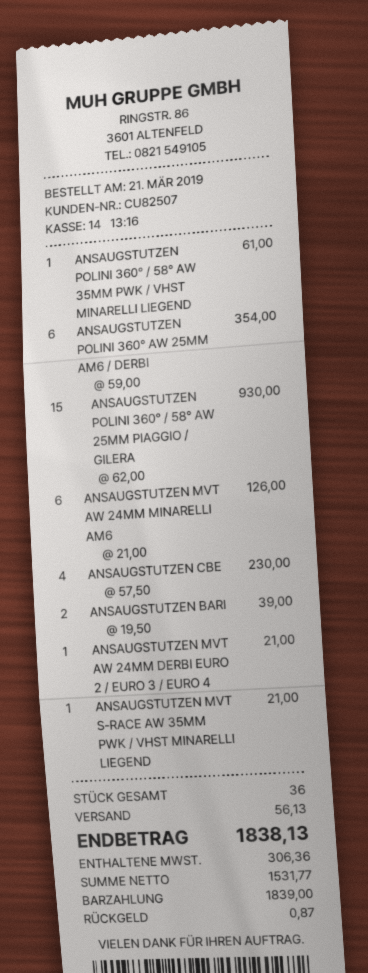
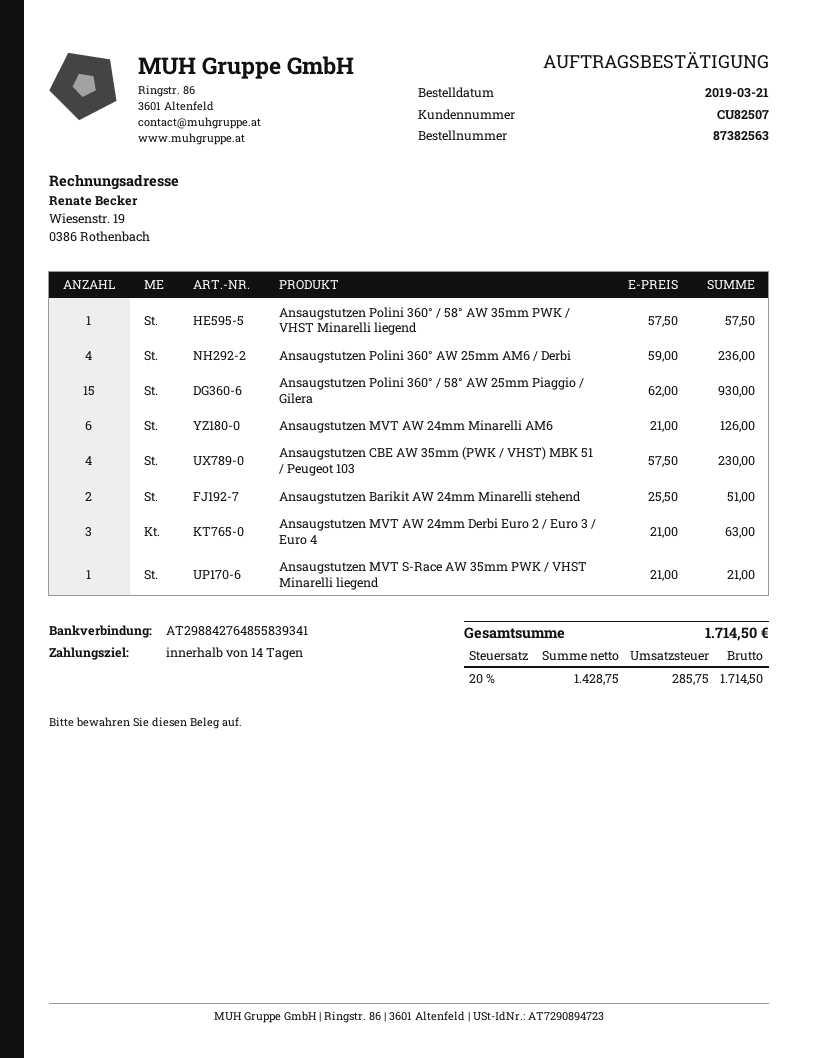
ANSAUGSTUTZEN POLINI 360° / 58° AW 35MM PWK / VHST MINARELLI LIEGEND: 1 x 61.00 = 61.00 -> 1 x 57.50 = 57.50
ANSAUGSTUTZEN POLINI 360° AW 25MM AM6 / DERBI: 6 x 59.00 = 354.00 -> 4 x 59.00 = 236.00
ANSAUGSTUTZEN BARI: 2 x 19.50 = 39.00 -> 2 x 25.50 = 51.00
ANSAUGSTUTZEN MVT AW 24MM DERBI EURO 2 / EURO 3 / EURO 4: 1 x 21.00 = 21.00 -> 3 x 21.00 = 63.00
shipping: 56.13 -> none
net: 1531.77 -> 1428.75
tax: 306.36 -> 285.75
total: 1838.13 -> 1714.50

